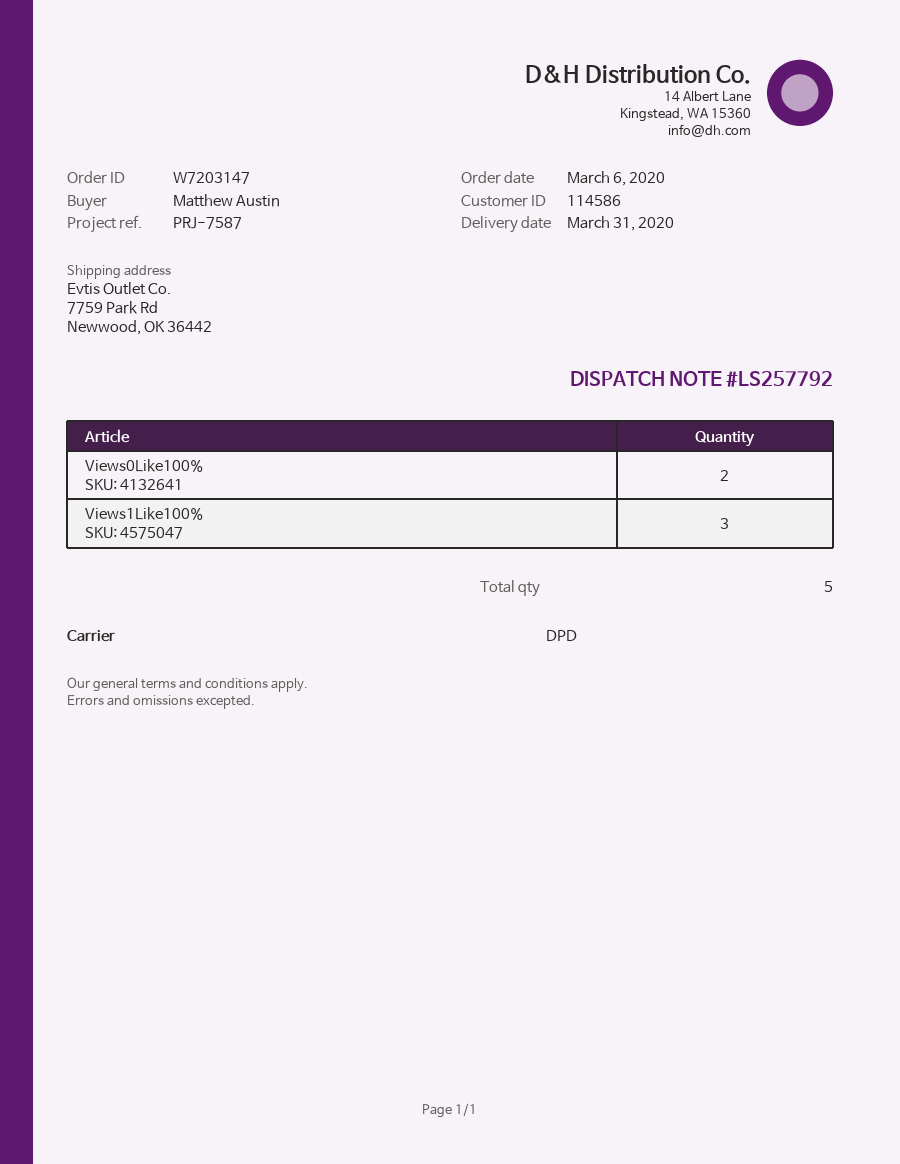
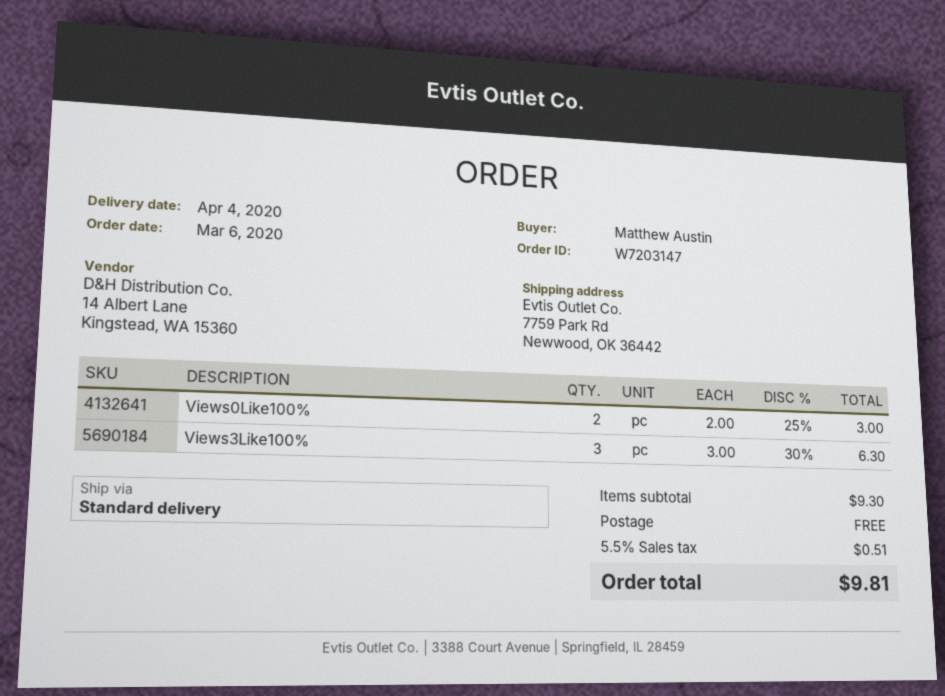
delivery date: 2020-03-31 -> 2020-04-04
shipping method: DPD -> standard
Views1Like100%: 3 -> none
Views3Like100%: none -> 3

